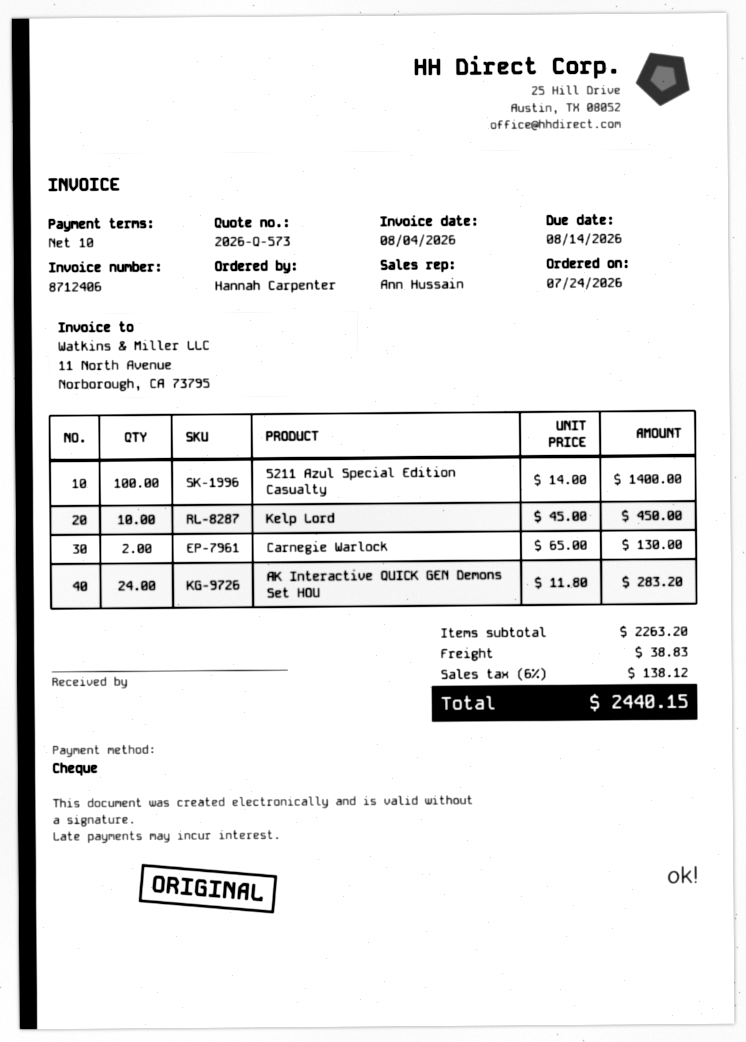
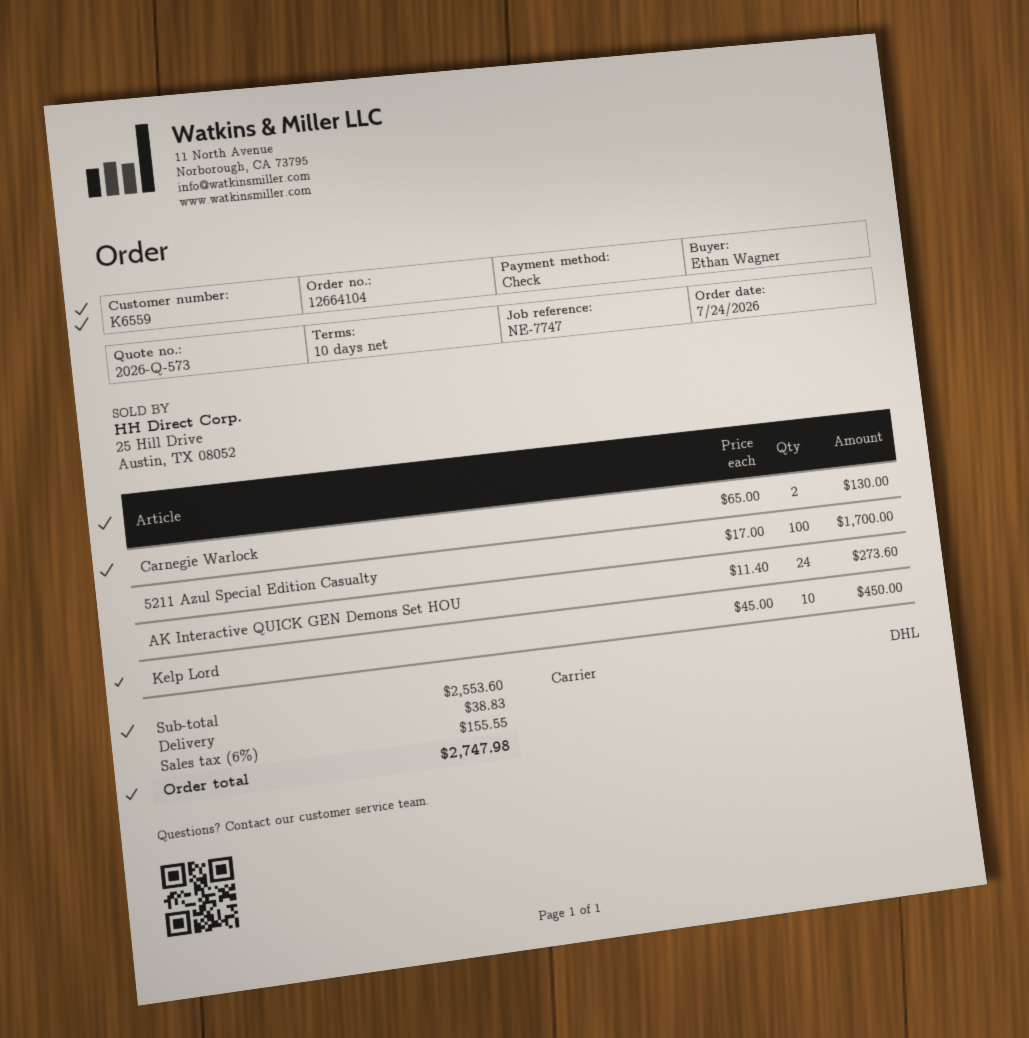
ordered by: Hannah Carpenter -> Ethan Wagner
5211 Azul Special Edition Casualty: 100 x 14.00 = 1400.00 -> 100 x 17.00 = 1700.00
AK Interactive QUICK GEN Demons Set HOU: 24 x 11.80 = 283.20 -> 24 x 11.40 = 273.60
subtotal: 2263.20 -> 2553.60
tax: 6% = 138.12 -> 6% = 155.55
total: 2440.15 -> 2747.98

